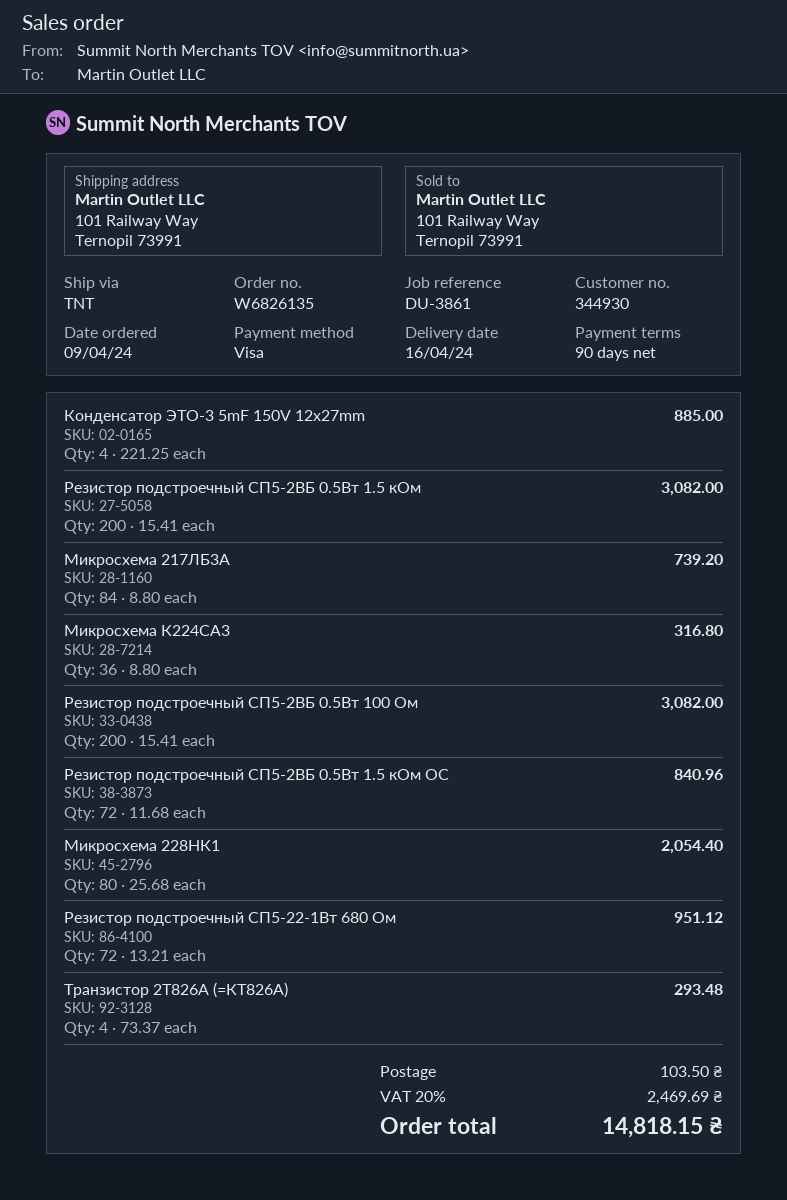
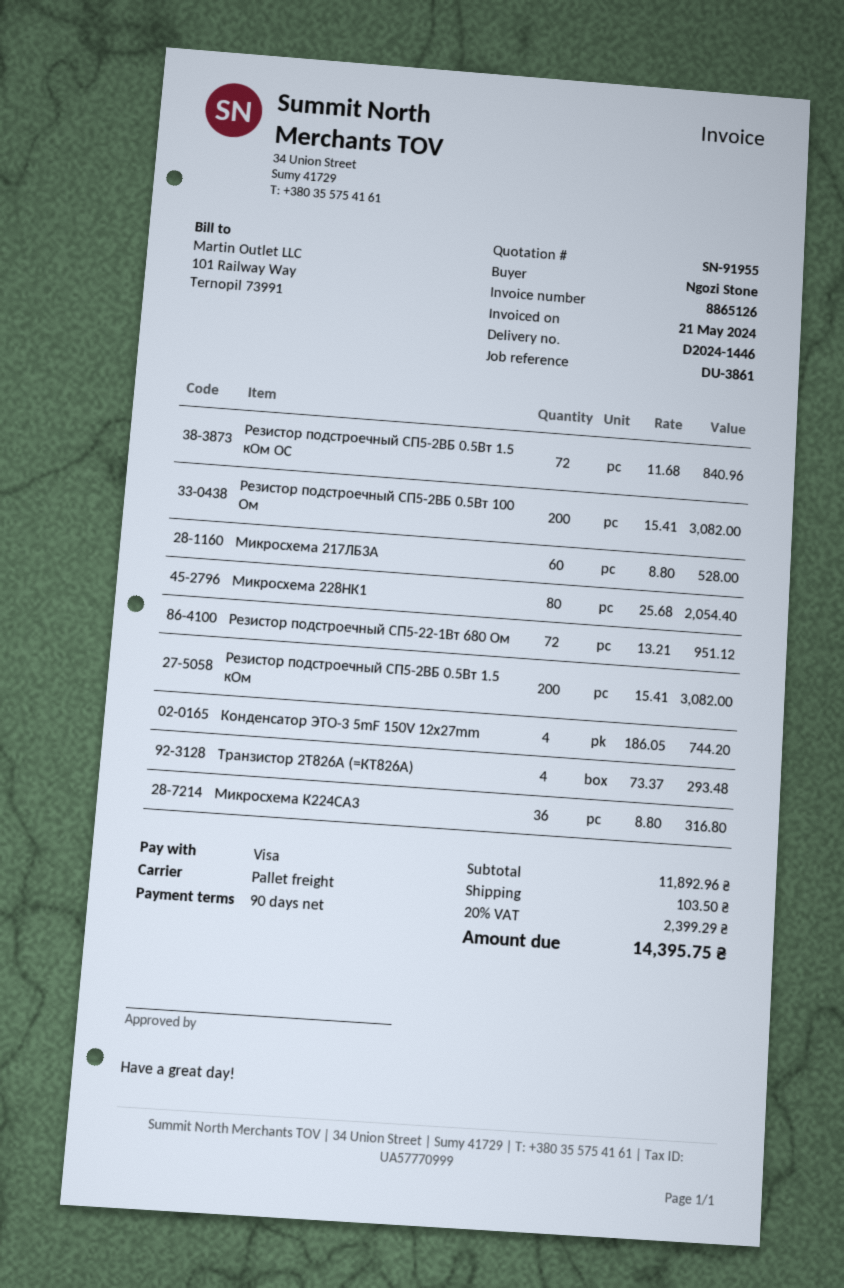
shipping method: TNT -> pallet freight
Конденсатор ЭТО-3 5mF 150V 12x27mm: 4 x 221.25 = 885.00 -> 4 x 186.05 = 744.20
Микросхема 217ЛБ3А: 84 x 8.80 = 739.20 -> 60 x 8.80 = 528.00
tax: 20% = 2469.69 -> 20% = 2399.29
total: 14818.15 -> 14395.75

